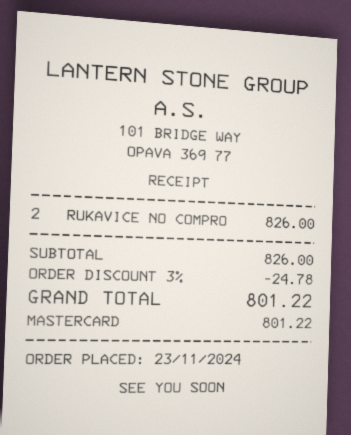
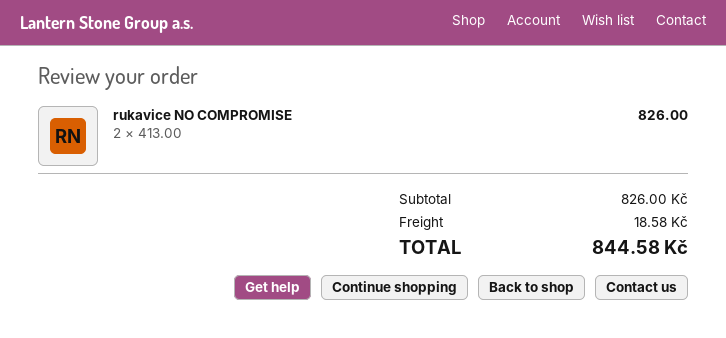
discount: 3% = 24.78 -> none
shipping: none -> 18.58
total: 801.22 -> 844.58

